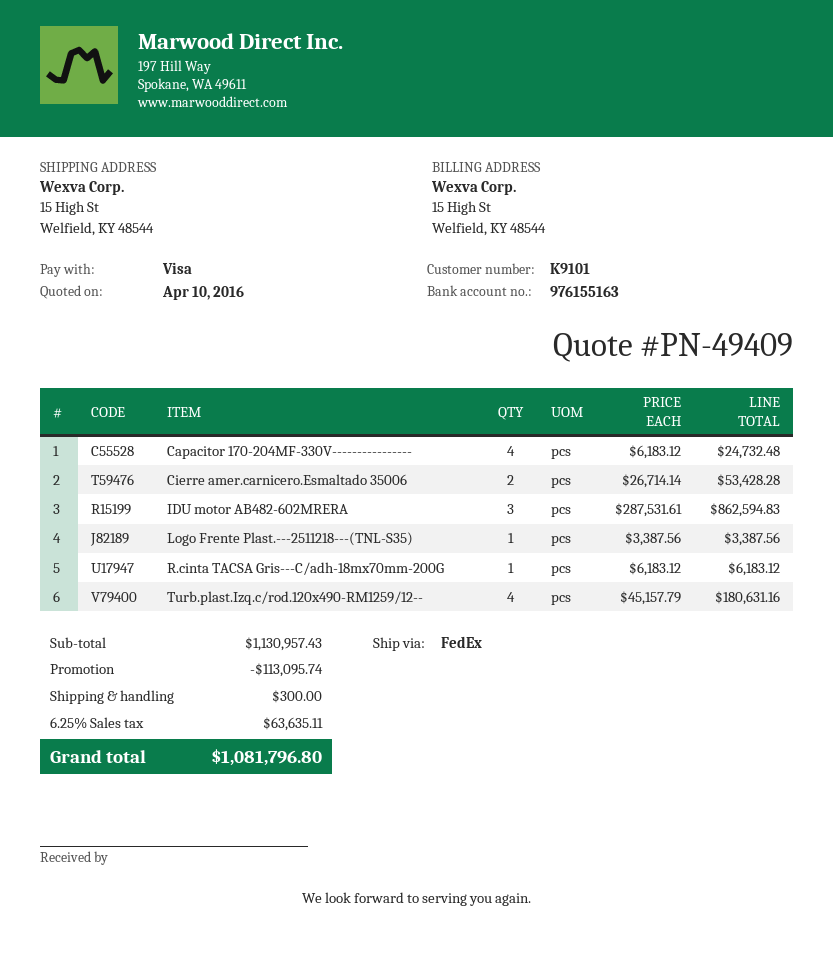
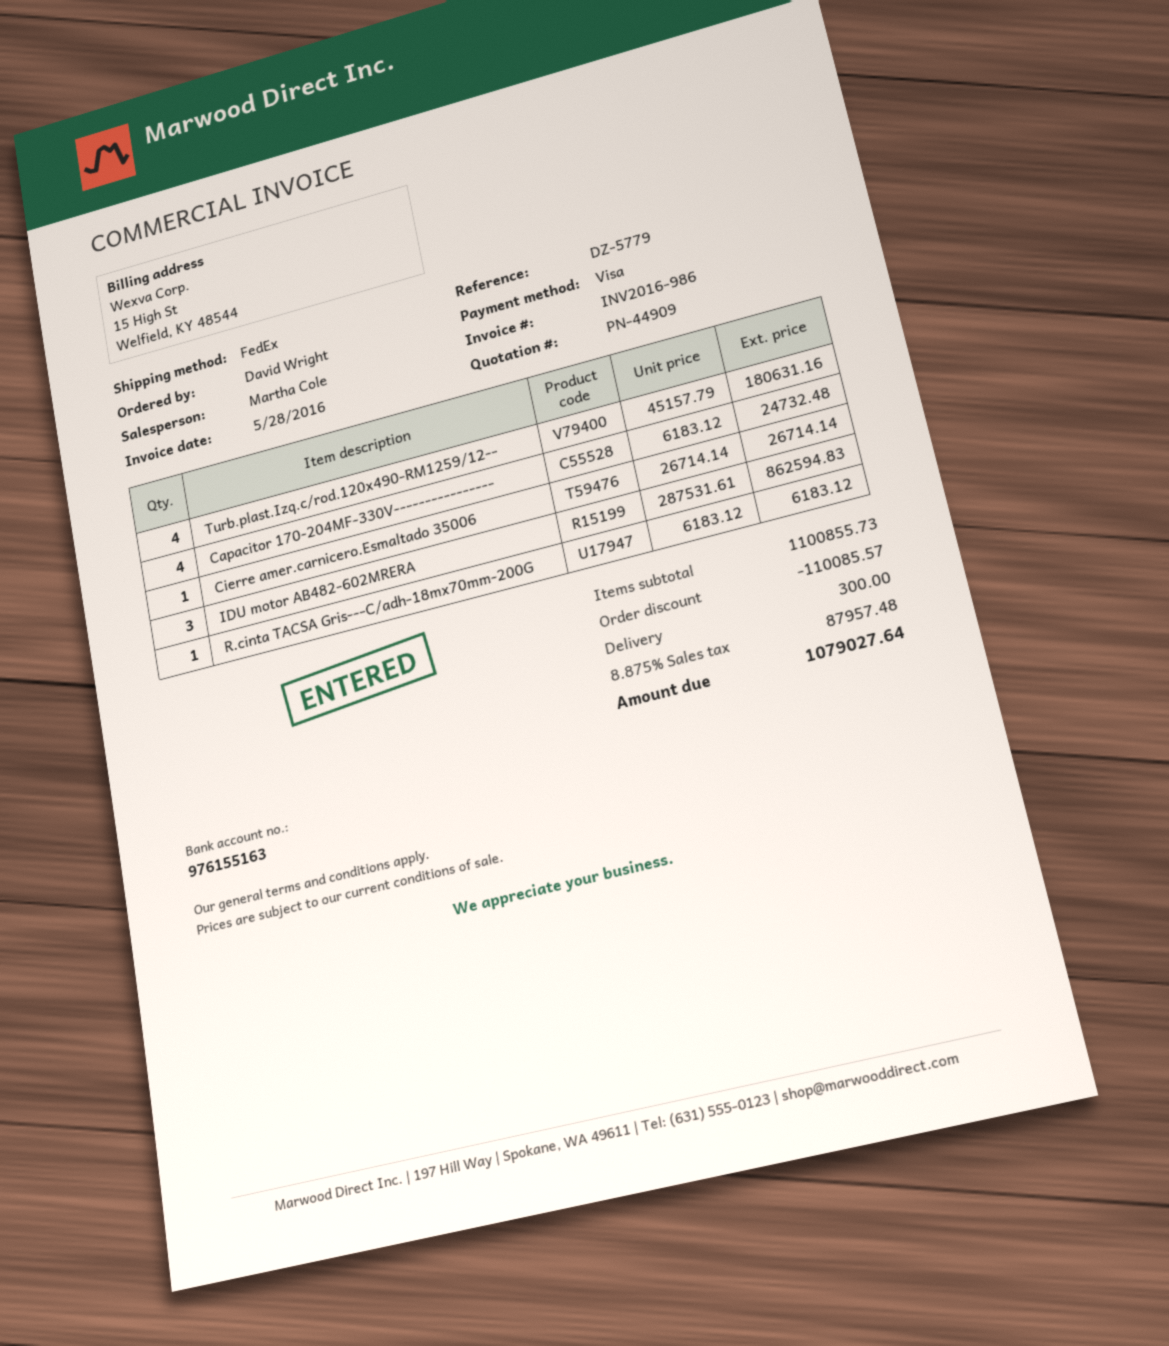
quote number: PN-49409 -> PN-44909
Cierre amer.carnicero.Esmaltado 35006: 2 x 26714.14 = 53428.28 -> 1 x 26714.14 = 26714.14
Logo Frente Plast.---2511218---(TNL-S35): 1 x 3387.56 = 3387.56 -> none
subtotal: 1130957.43 -> 1100855.73
discount: 113095.74 -> 110085.57
tax: 6.25% = 63635.11 -> 8.875% = 87957.48
total: 1081796.80 -> 1079027.64

